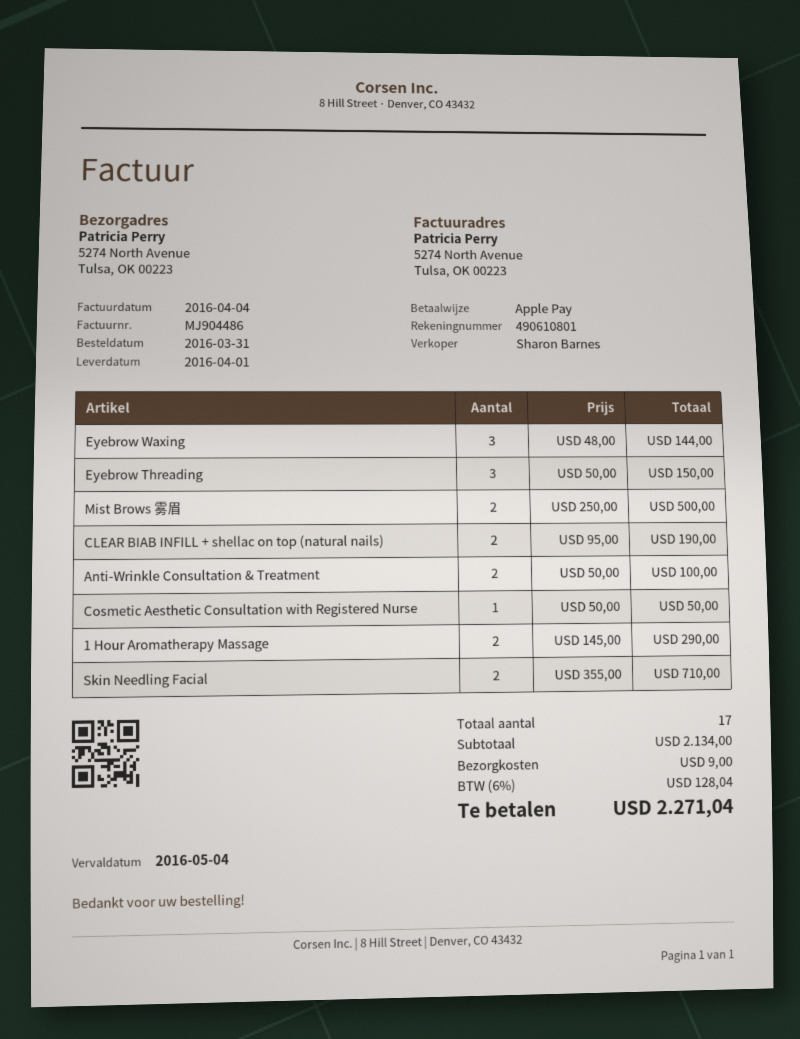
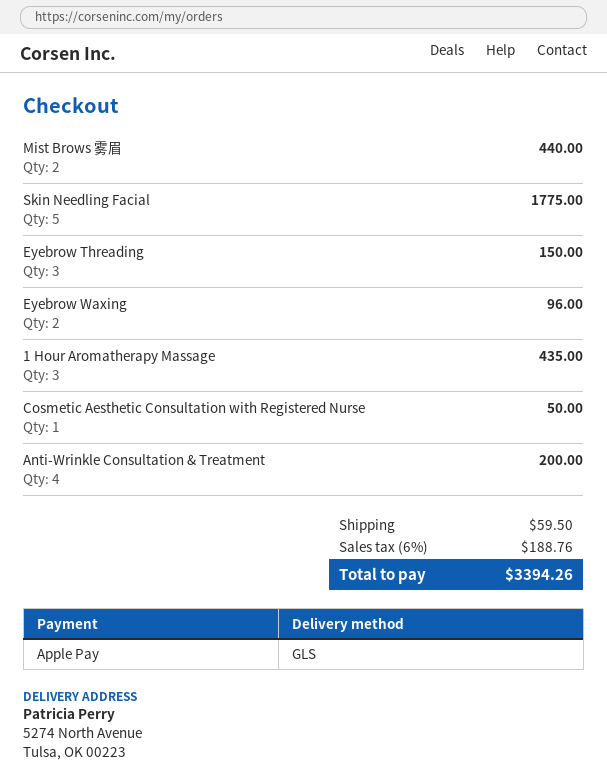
Eyebrow Waxing: 3 for 144.00 -> 2 for 96.00
Mist Brows 雾眉: 2 for 500.00 -> 2 for 440.00
CLEAR BIAB INFILL + shellac on top (natural nails): 2 for 190.00 -> none
Anti-Wrinkle Consultation & Treatment: 2 for 100.00 -> 4 for 200.00
1 Hour Aromatherapy Massage: 2 for 290.00 -> 3 for 435.00
Skin Needling Facial: 2 for 710.00 -> 5 for 1775.00
shipping: 9.00 -> 59.50
tax: 6% = 128.04 -> 6% = 188.76
total: 2271.04 -> 3394.26

